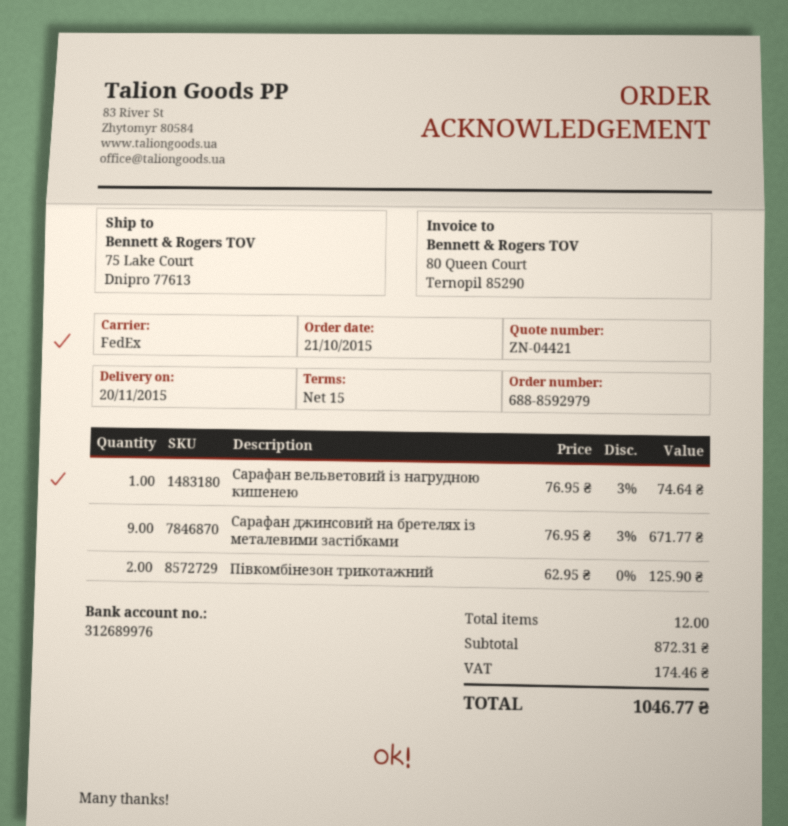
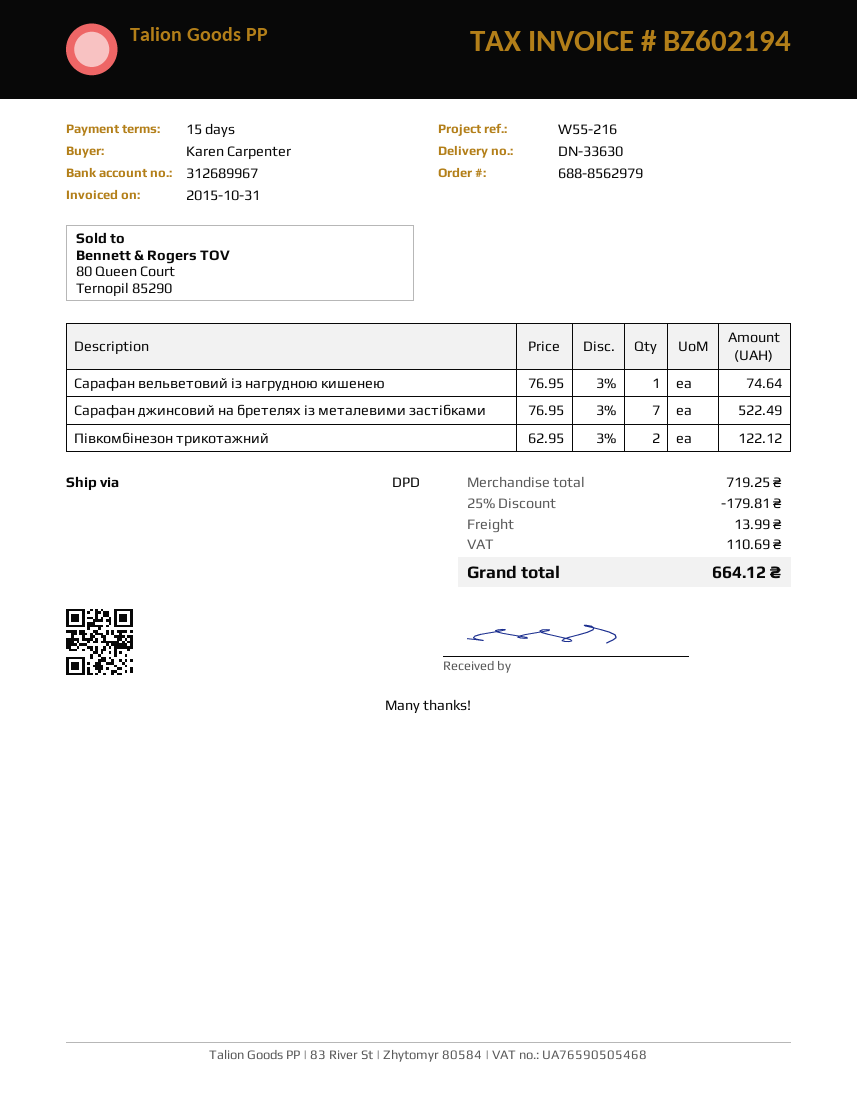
order number: 688-8592979 -> 688-8562979
bank account: 312689976 -> 312689967
shipping method: FedEx -> DPD
Сарафан джинсовий на бретелях із металевими застібками: 9 x 76.95 - 3% = 671.77 -> 7 x 76.95 - 3% = 522.49
Півкомбінезон трикотажний: 2 x 62.95 = 125.90 -> 2 x 62.95 - 3% = 122.12
subtotal: 872.31 -> 719.25
discount: none -> 25% = 179.81
shipping: none -> 13.99
tax: 174.46 -> 110.69
total: 1046.77 -> 664.12

